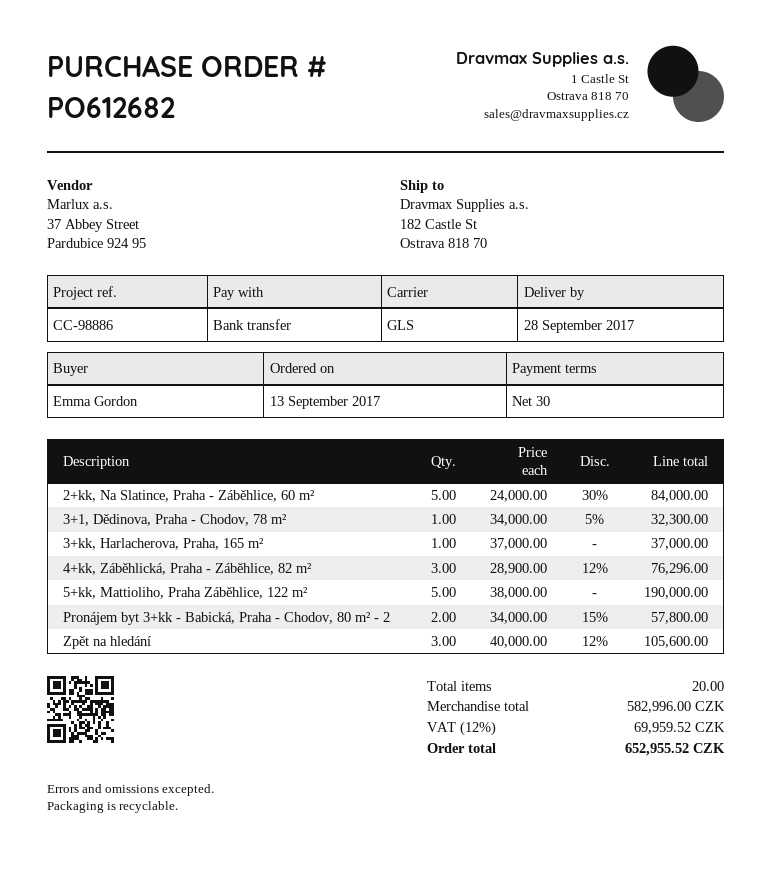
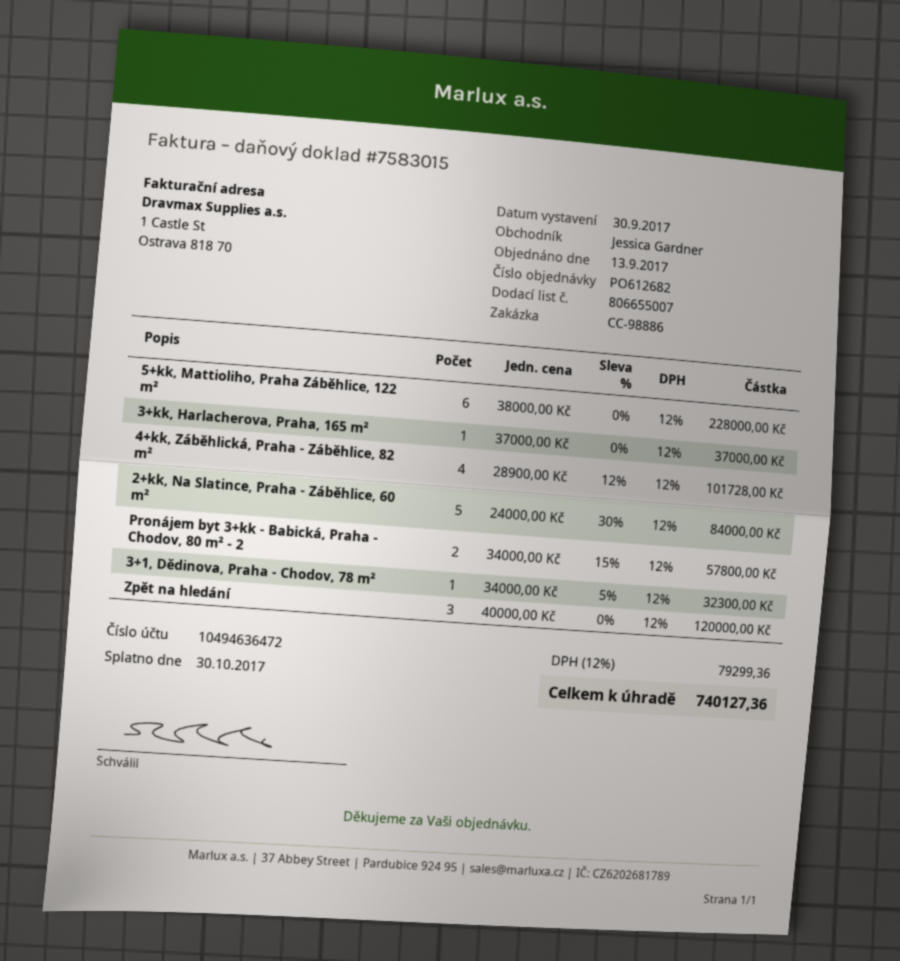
4+kk, Záběhlická, Praha - Záběhlice, 82 m²: 3 x 28900.00 - 12% = 76296.00 -> 4 x 28900.00 - 12% = 101728.00
5+kk, Mattioliho, Praha Záběhlice, 122 m²: 5 x 38000.00 = 190000.00 -> 6 x 38000.00 = 228000.00
Zpět na hledání: 3 x 40000.00 - 12% = 105600.00 -> 3 x 40000.00 = 120000.00
tax: 12% = 69959.52 -> 12% = 79299.36
total: 652955.52 -> 740127.36

